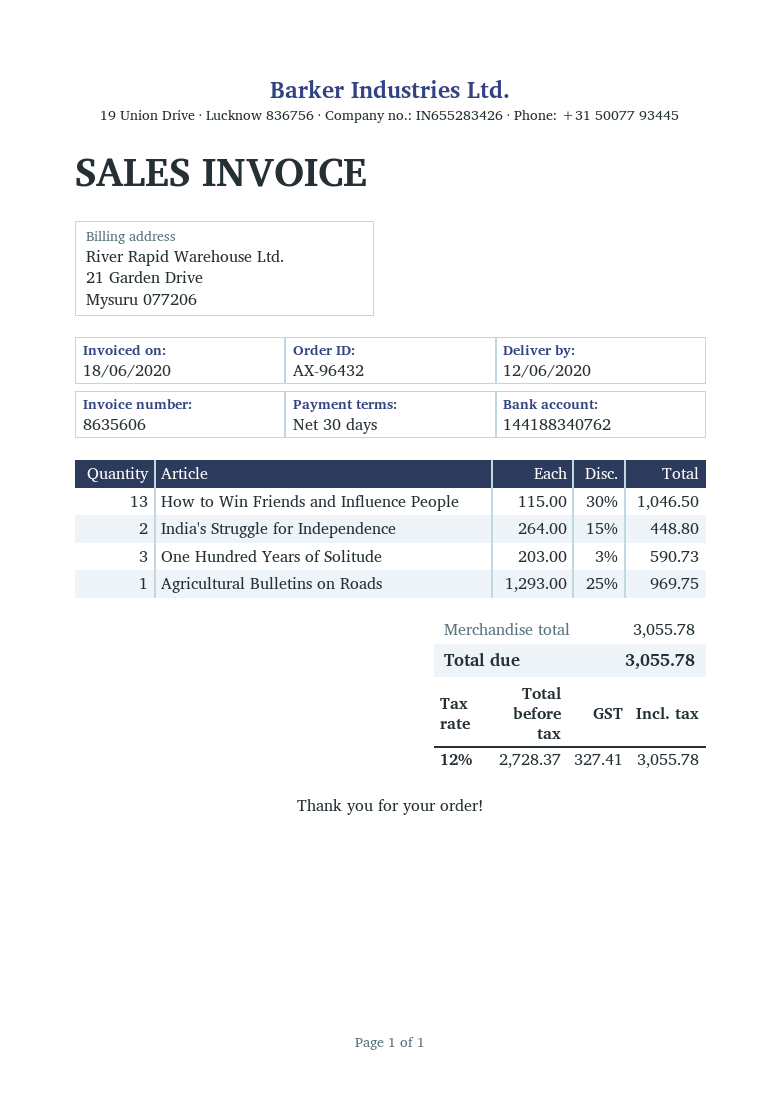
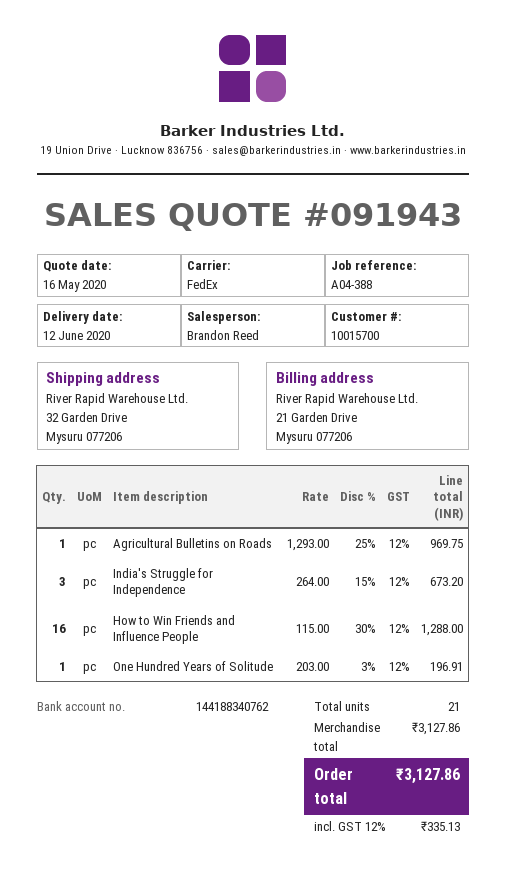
How to Win Friends and Influence People: 13 x 115.00 - 30% = 1046.50 -> 16 x 115.00 - 30% = 1288.00
India's Struggle for Independence: 2 x 264.00 - 15% = 448.80 -> 3 x 264.00 - 15% = 673.20
One Hundred Years of Solitude: 3 x 203.00 - 3% = 590.73 -> 1 x 203.00 - 3% = 196.91
subtotal: 3055.78 -> 3127.86
tax: 12% = 327.41 -> 12% = 335.13
total: 3055.78 -> 3127.86

